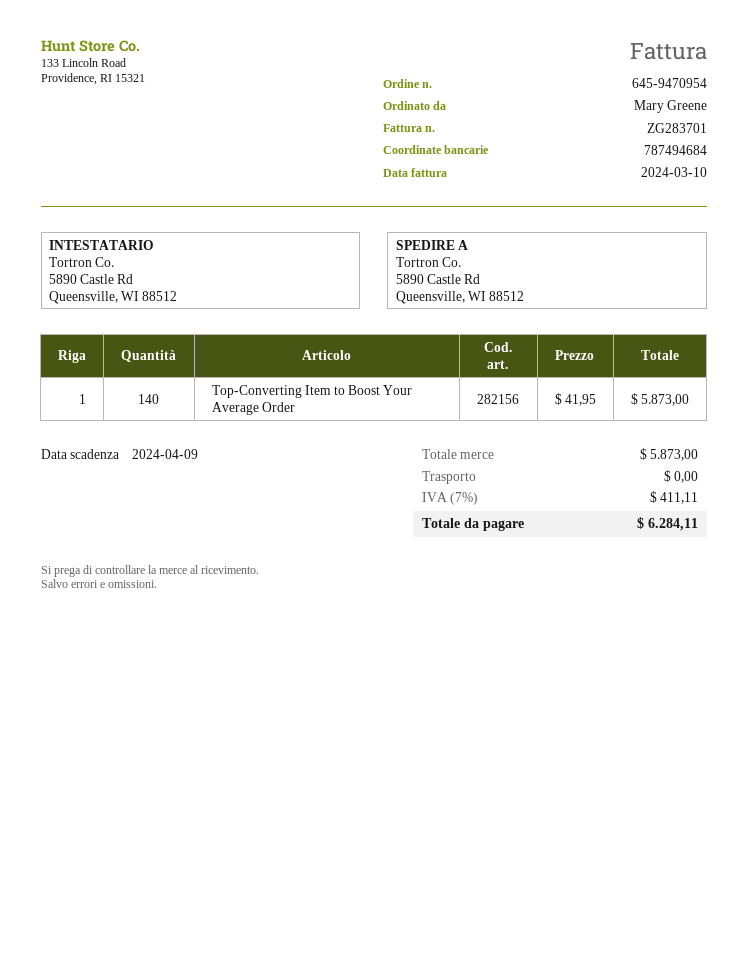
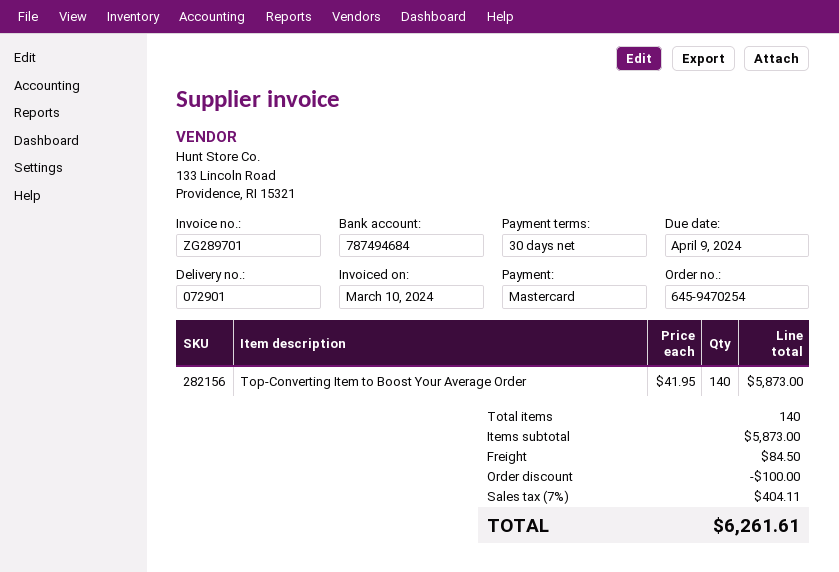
order number: 645-9470954 -> 645-9470254
invoice number: ZG283701 -> ZG289701
discount: none -> 100.00
shipping: 0.00 -> 84.50
tax: 7% = 411.11 -> 7% = 404.11
total: 6284.11 -> 6261.61

